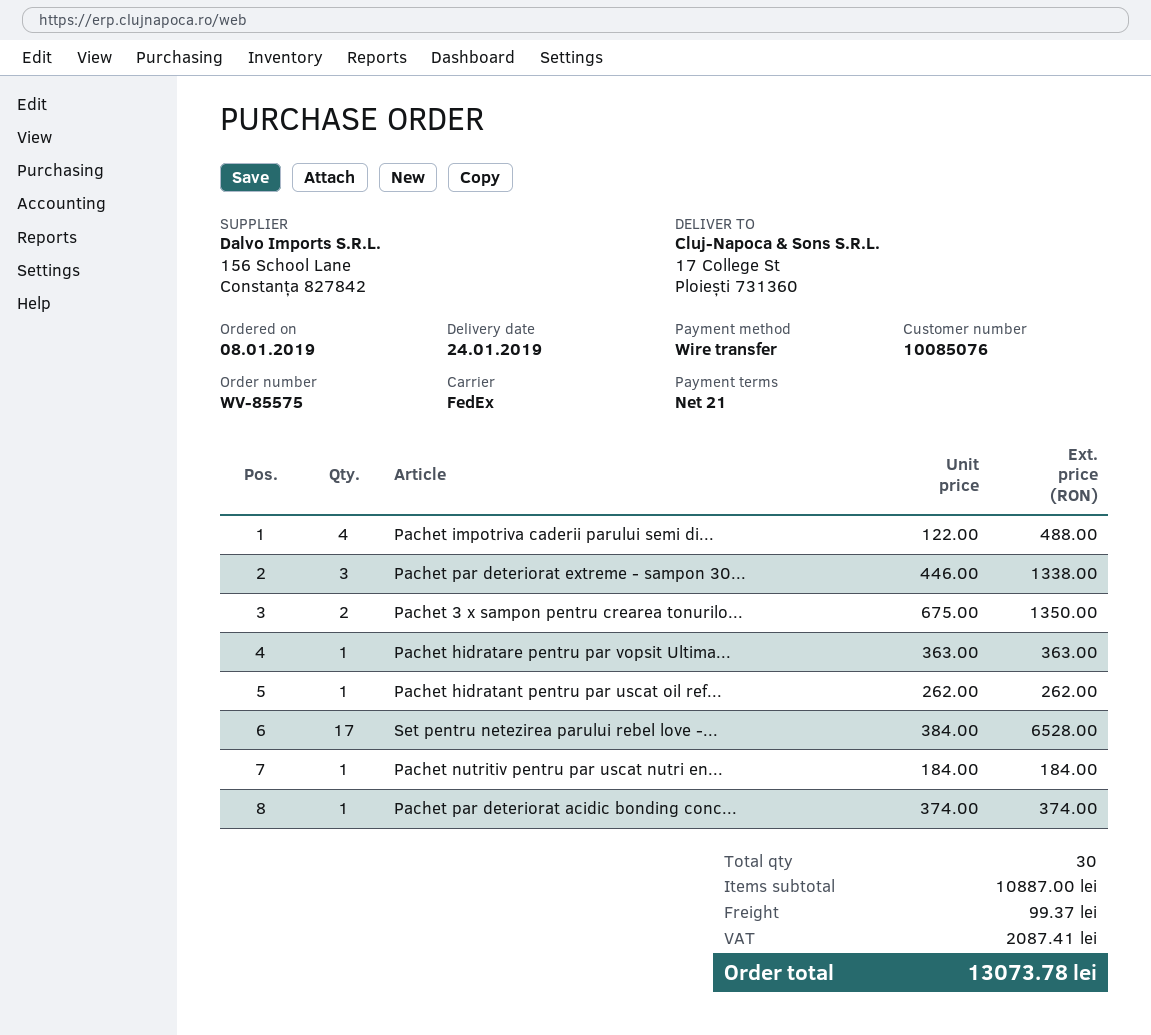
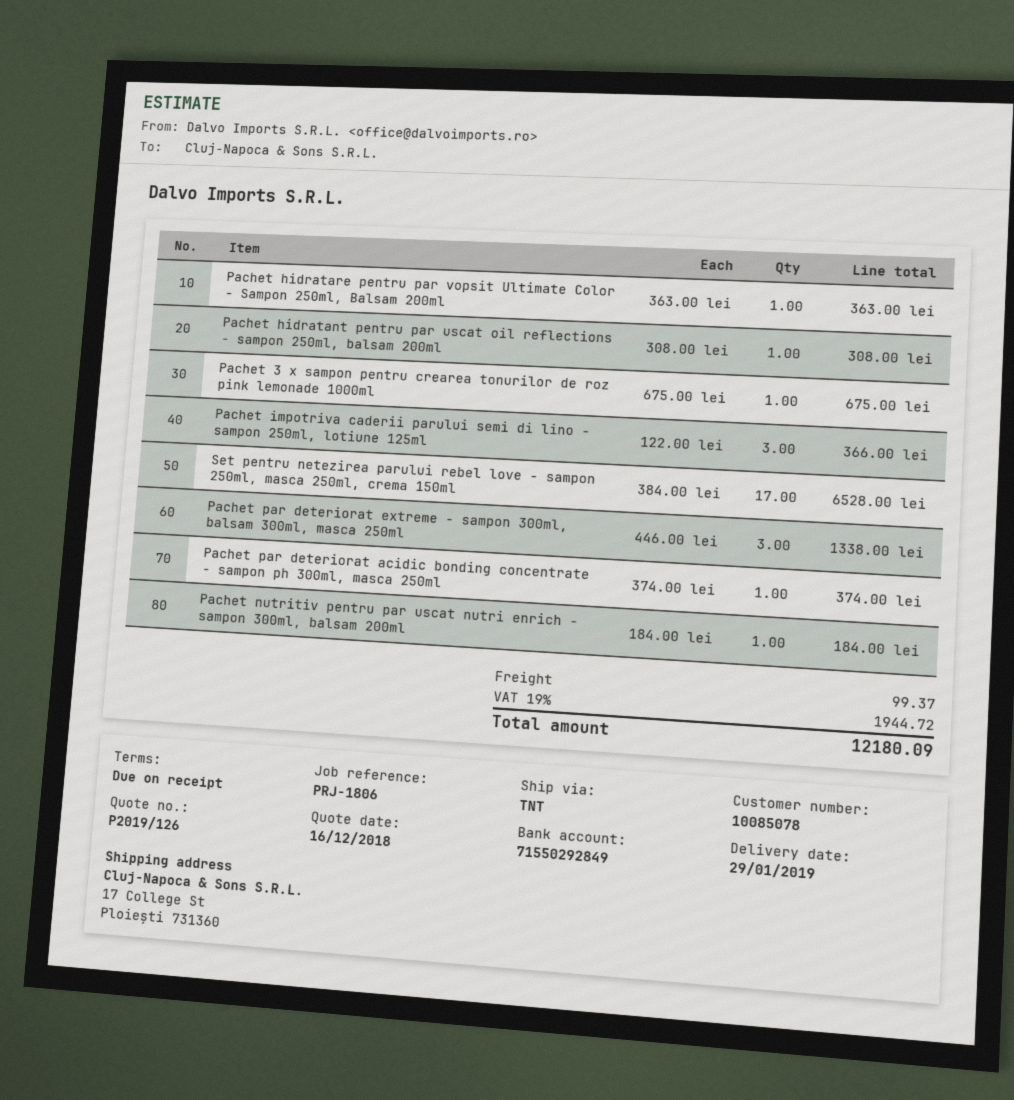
delivery date: 2019-01-24 -> 2019-01-29
payment terms: 21 days -> on receipt
customer number: 10085076 -> 10085078
shipping method: FedEx -> TNT
Pachet impotriva caderii parului semi di...: 4 x 122.00 = 488.00 -> 3 x 122.00 = 366.00
Pachet 3 x sampon pentru crearea tonurilo...: 2 x 675.00 = 1350.00 -> 1 x 675.00 = 675.00
Pachet hidratant pentru par uscat oil ref...: 1 x 262.00 = 262.00 -> 1 x 308.00 = 308.00
tax: 2087.41 -> 1944.72
total: 13073.78 -> 12180.09

